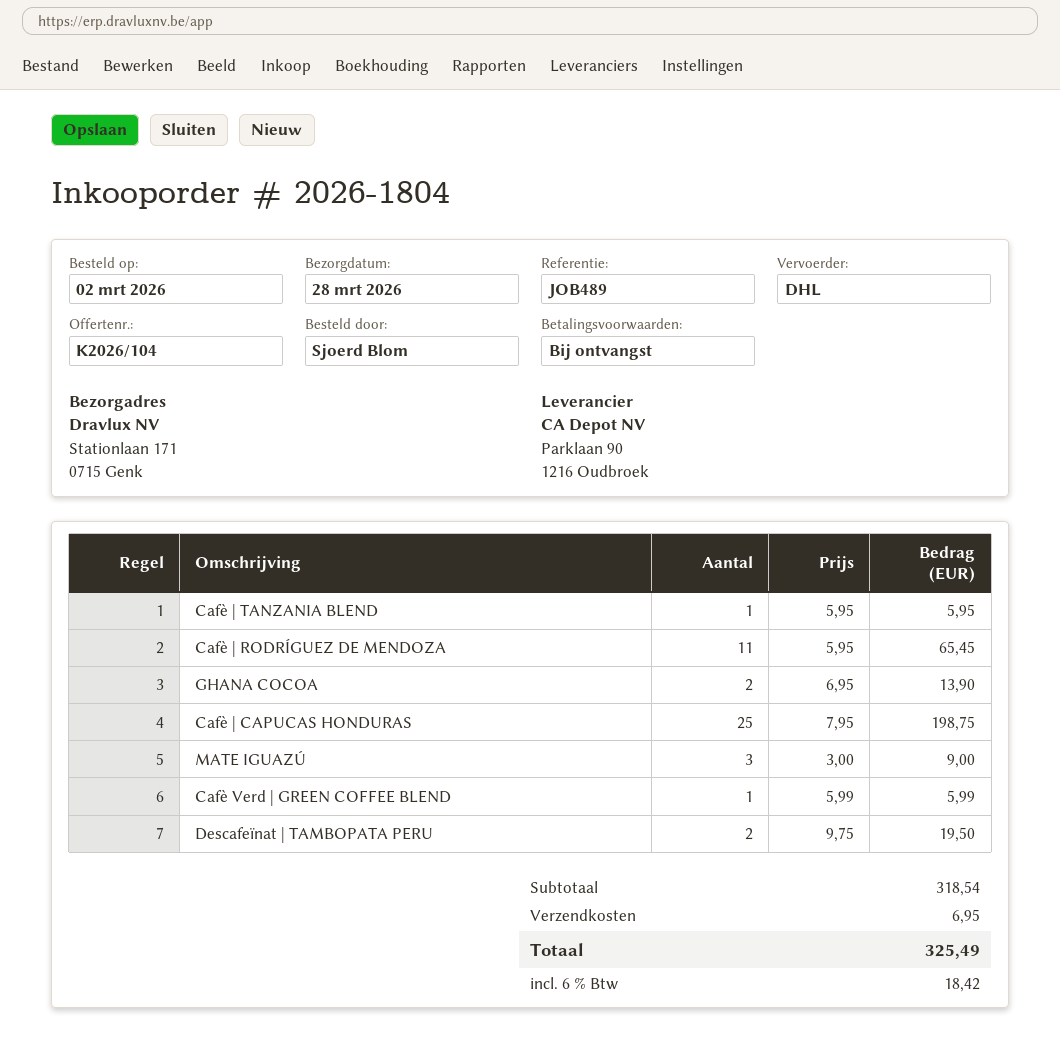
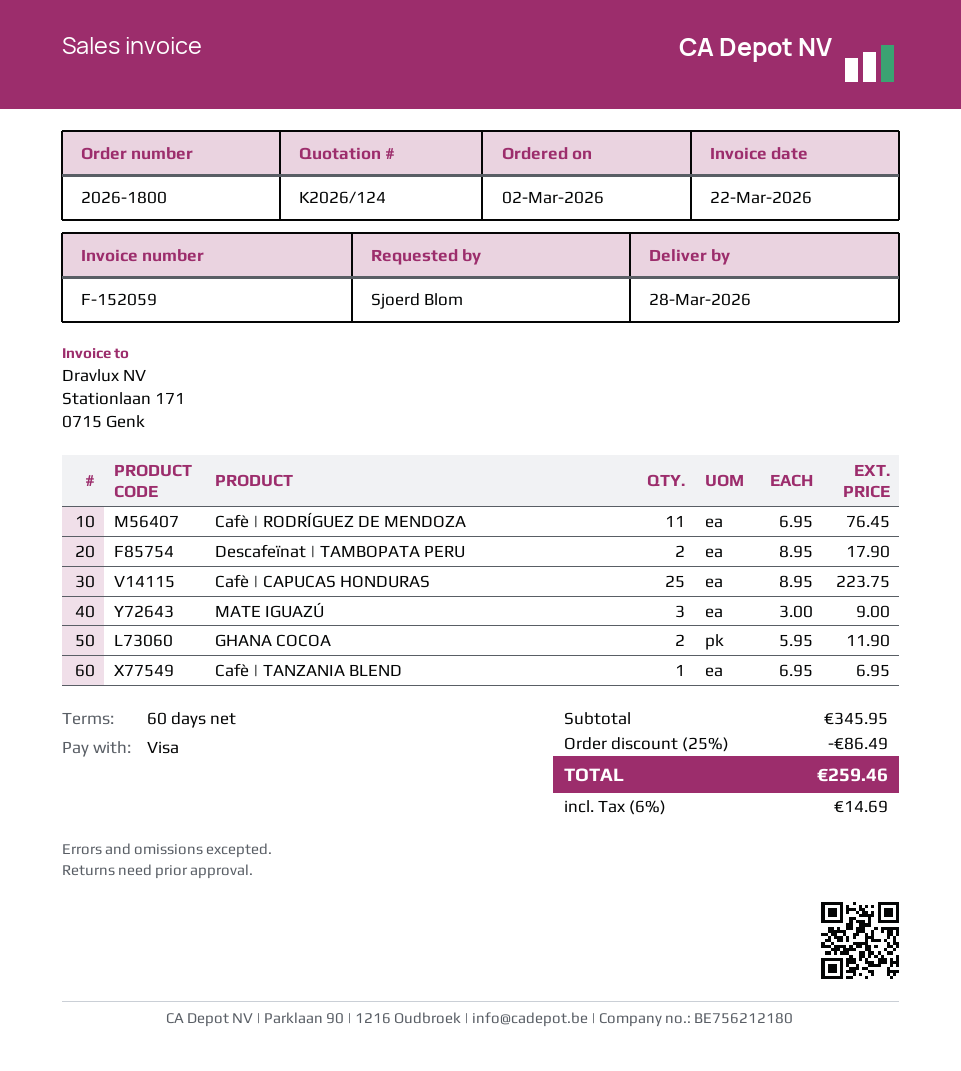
quote number: K2026/104 -> K2026/124
order number: 2026-1804 -> 2026-1800
payment terms: on receipt -> 60 days
Cafè | TANZANIA BLEND: 1 x 5.95 = 5.95 -> 1 x 6.95 = 6.95
Cafè | RODRÍGUEZ DE MENDOZA: 11 x 5.95 = 65.45 -> 11 x 6.95 = 76.45
GHANA COCOA: 2 x 6.95 = 13.90 -> 2 x 5.95 = 11.90
Cafè | CAPUCAS HONDURAS: 25 x 7.95 = 198.75 -> 25 x 8.95 = 223.75
Cafè Verd | GREEN COFFEE BLEND: 1 x 5.99 = 5.99 -> none
Descafeïnat | TAMBOPATA PERU: 2 x 9.75 = 19.50 -> 2 x 8.95 = 17.90
subtotal: 318.54 -> 345.95
discount: none -> 25% = 86.49
shipping: 6.95 -> none
tax: 6% = 18.42 -> 6% = 14.69
total: 325.49 -> 259.46

